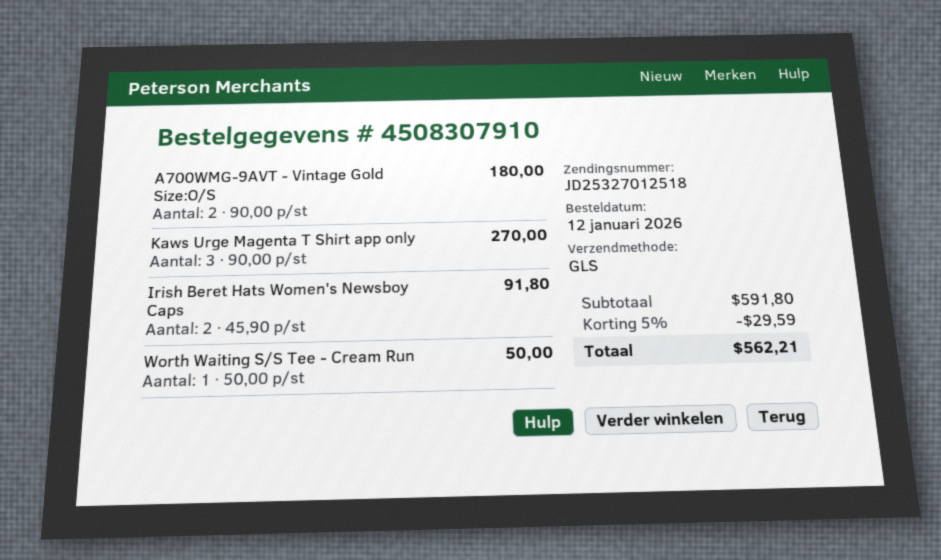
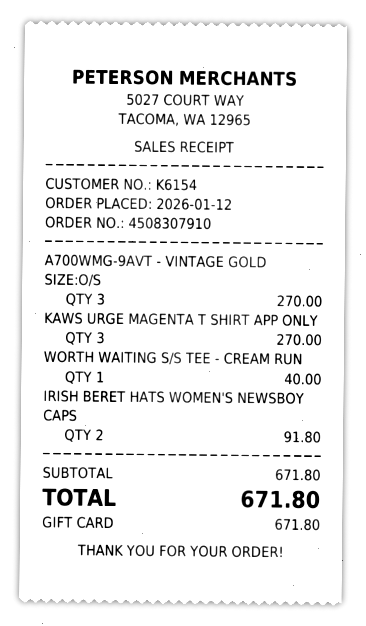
A700WMG-9AVT - Vintage Gold Size:O/S: 2 for 180.00 -> 3 for 270.00
Worth Waiting S/S Tee - Cream Run: 1 for 50.00 -> 1 for 40.00
subtotal: 591.80 -> 671.80
discount: 5% = 29.59 -> none
total: 562.21 -> 671.80

